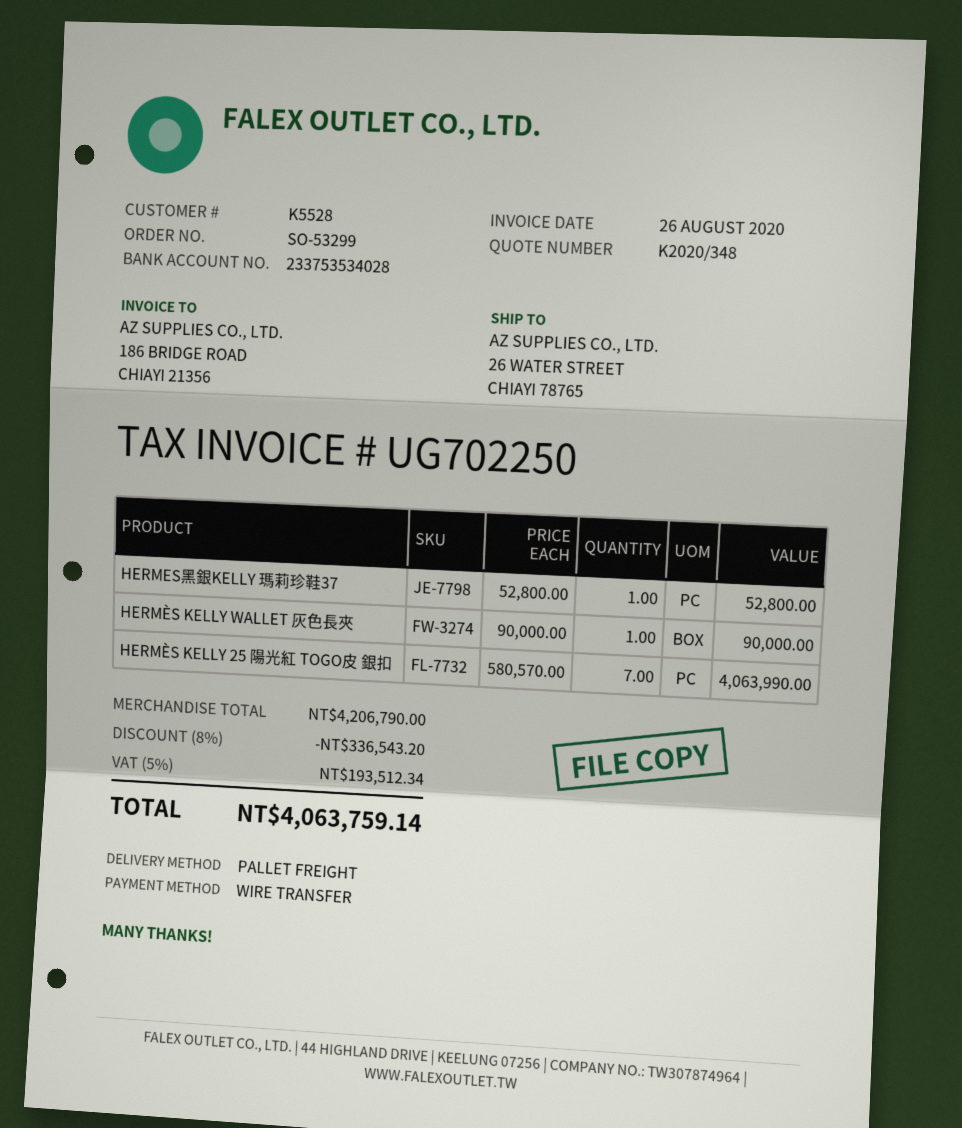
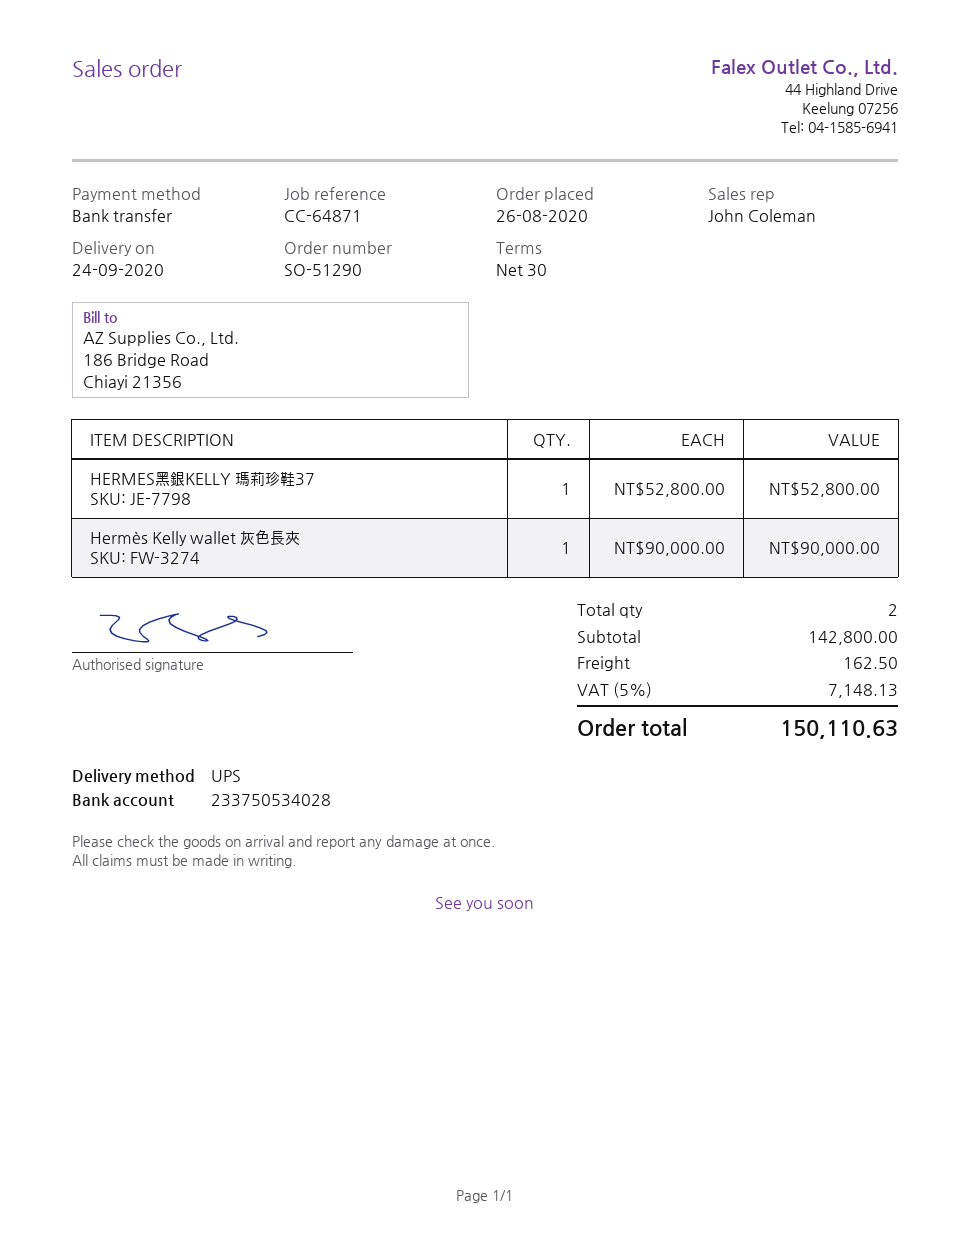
order number: SO-53299 -> SO-51290
bank account: 233753534028 -> 233750534028
shipping method: pallet freight -> UPS
HERMÈS KELLY 25 陽光紅 TOGO皮 銀扣: 7 x 580570.00 = 4063990.00 -> none
subtotal: 4206790.00 -> 142800.00
discount: 8% = 336543.20 -> none
shipping: none -> 162.50
tax: 5% = 193512.34 -> 5% = 7148.13
total: 4063759.14 -> 150110.63

